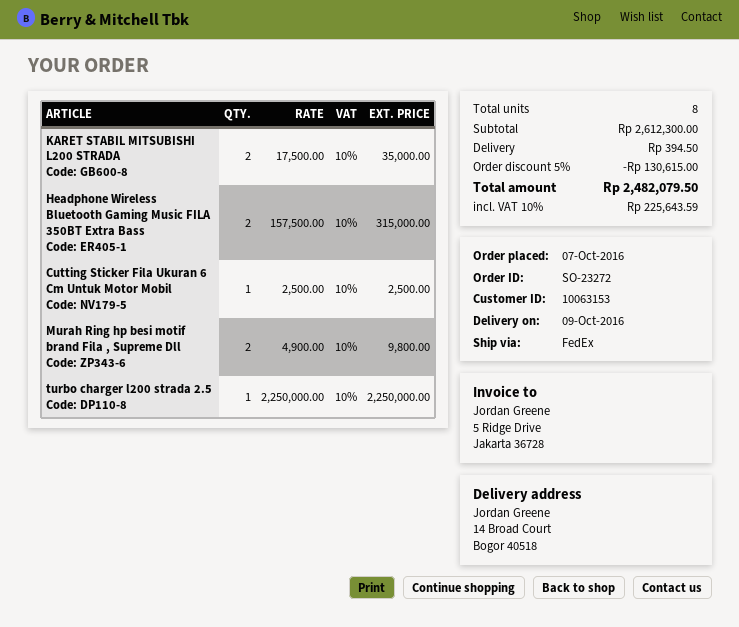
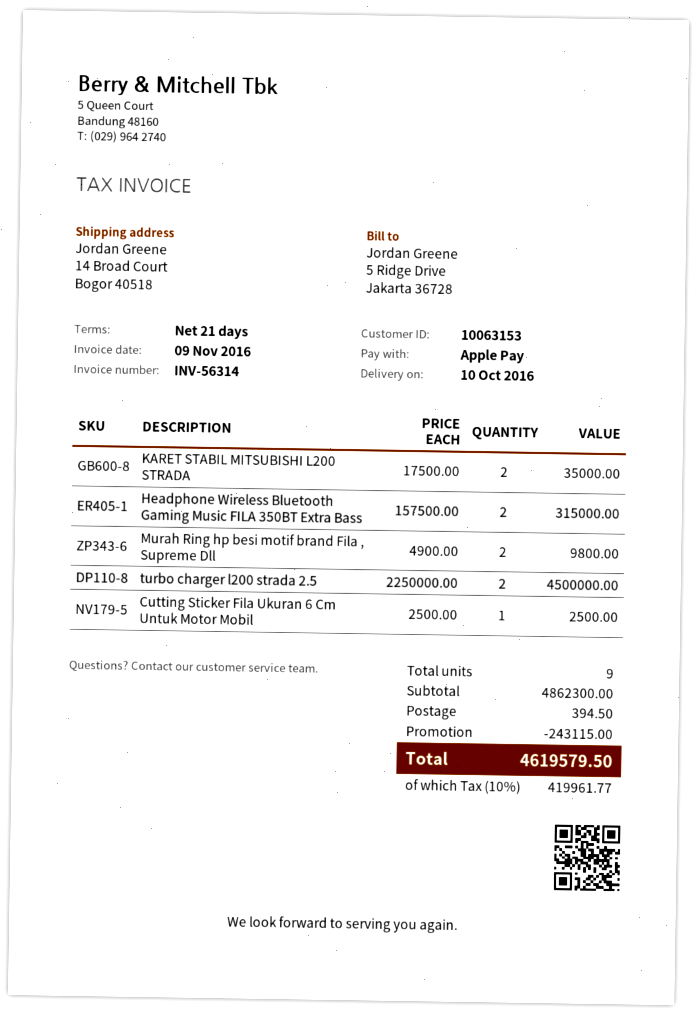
delivery date: 2016-10-09 -> 2016-10-10
turbo charger l200 strada 2.5: 1 x 2250000.00 = 2250000.00 -> 2 x 2250000.00 = 4500000.00
total quantity: 8 -> 9
subtotal: 2612300.00 -> 4862300.00
discount: 130615.00 -> 243115.00
tax: 10% = 225643.59 -> 10% = 419961.77
total: 2482079.50 -> 4619579.50

